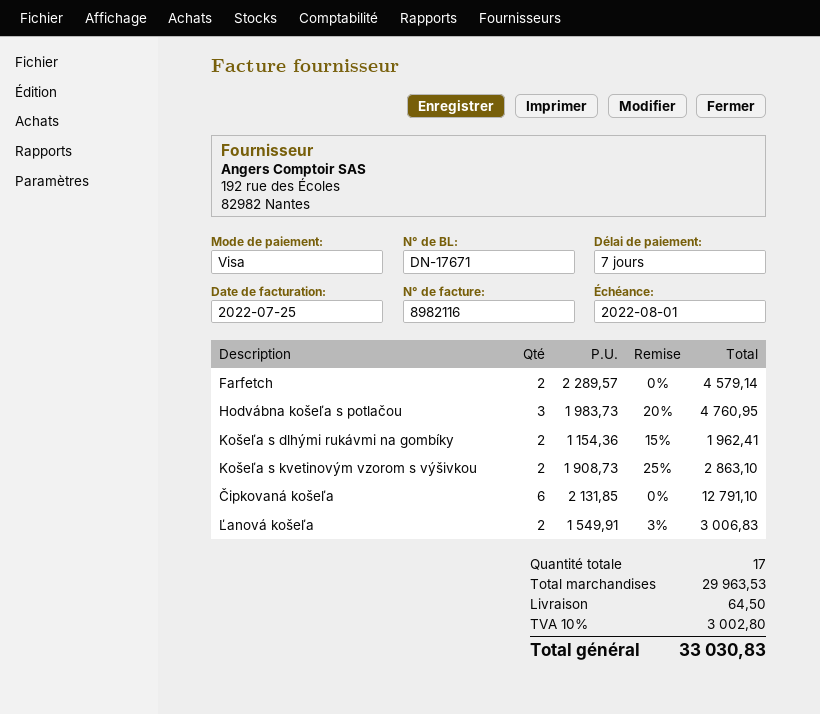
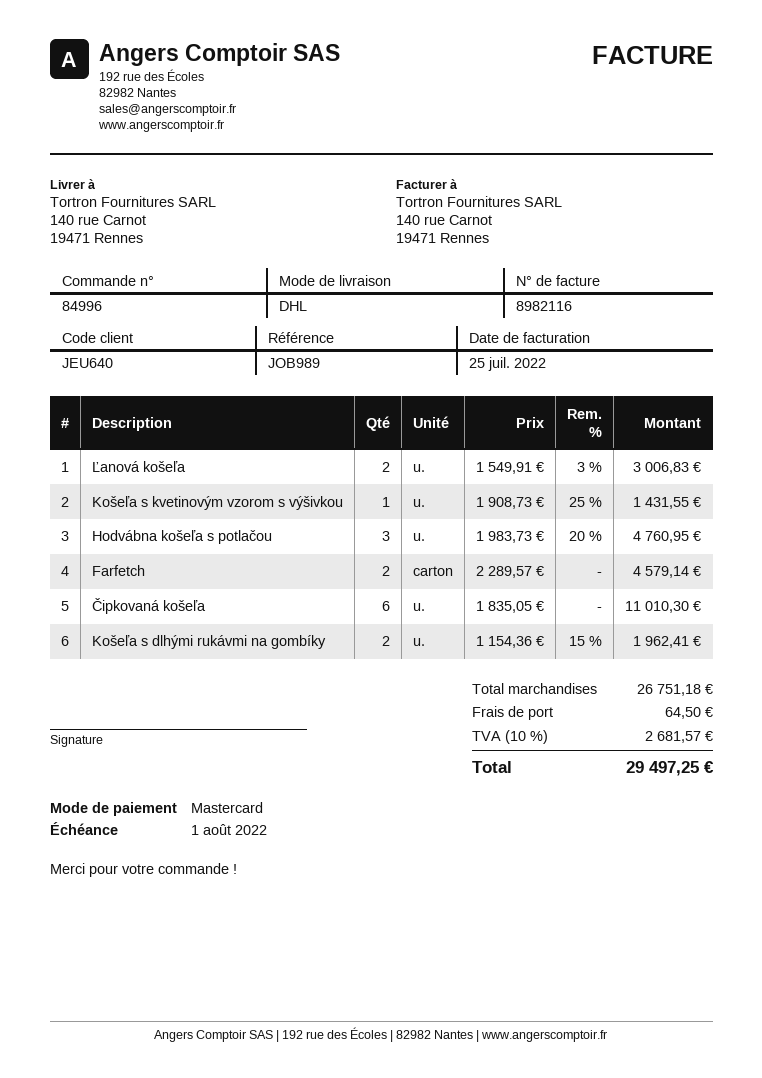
payment method: Visa -> Mastercard
Košeľa s kvetinovým vzorom s výšivkou: 2 x 1908.73 - 25% = 2863.10 -> 1 x 1908.73 - 25% = 1431.55
Čipkovaná košeľa: 6 x 2131.85 = 12791.10 -> 6 x 1835.05 = 11010.30
subtotal: 29963.53 -> 26751.18
tax: 10% = 3002.80 -> 10% = 2681.57
total: 33030.83 -> 29497.25

